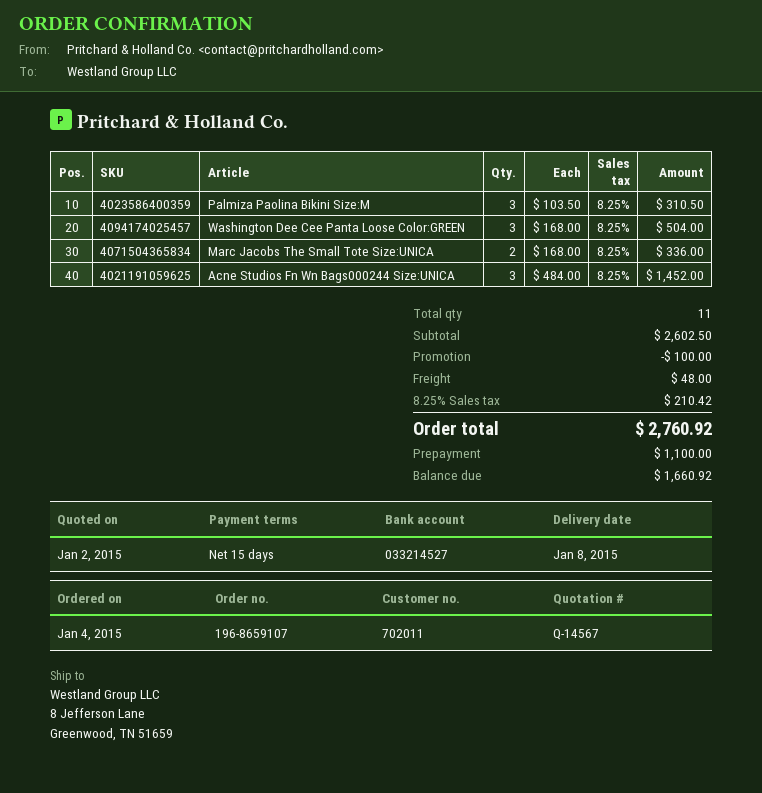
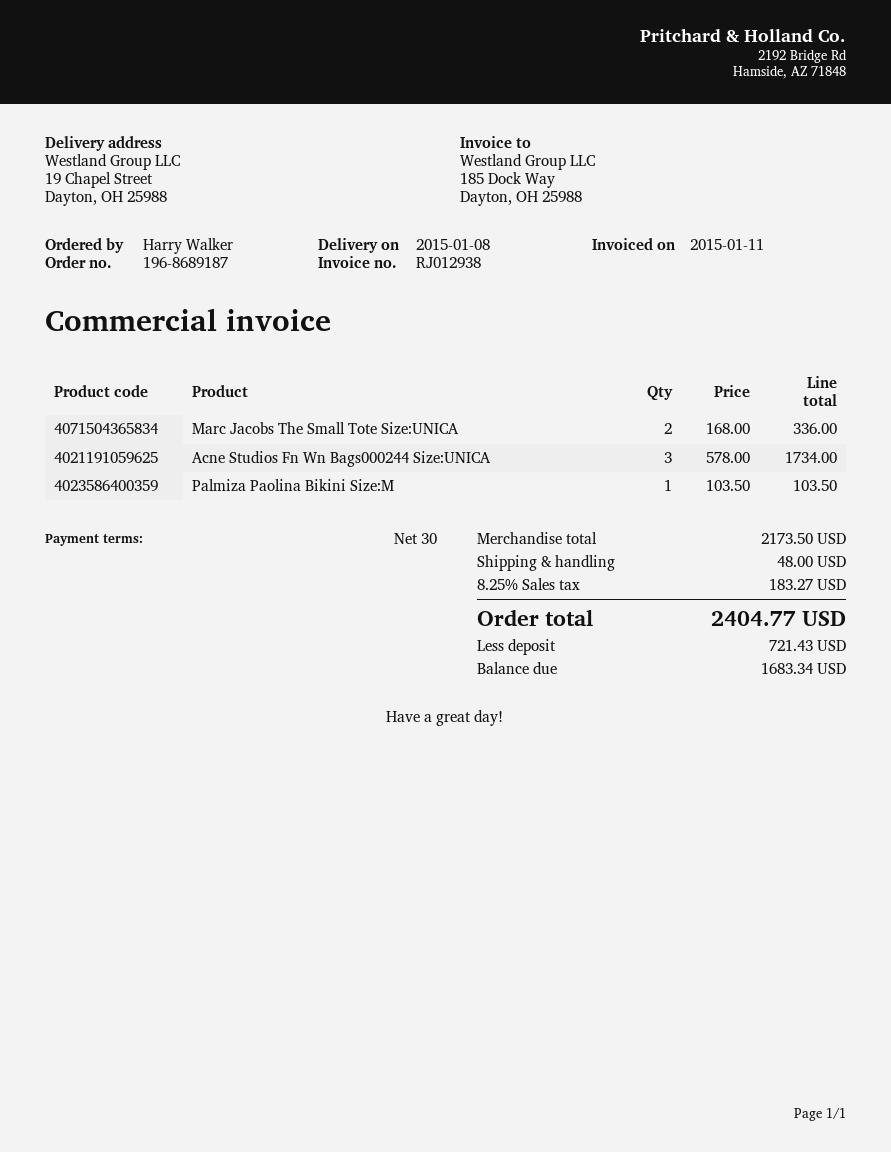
order number: 196-8659107 -> 196-8689187
payment terms: 15 days -> 30 days
ship to: 8 Jefferson Lane, Greenwood, TN 51659 -> 19 Chapel Street, Dayton, OH 25988
Palmiza Paolina Bikini Size:M: 3 x 103.50 = 310.50 -> 1 x 103.50 = 103.50
Washington Dee Cee Panta Loose Color:GREEN: 3 x 168.00 = 504.00 -> none
Acne Studios Fn Wn Bags000244 Size:UNICA: 3 x 484.00 = 1452.00 -> 3 x 578.00 = 1734.00
subtotal: 2602.50 -> 2173.50
discount: 100.00 -> none
tax: 8.25% = 210.42 -> 8.25% = 183.27
total: 2760.92 -> 2404.77
deposit: 1100.00 -> 721.43
balance: 1660.92 -> 1683.34

